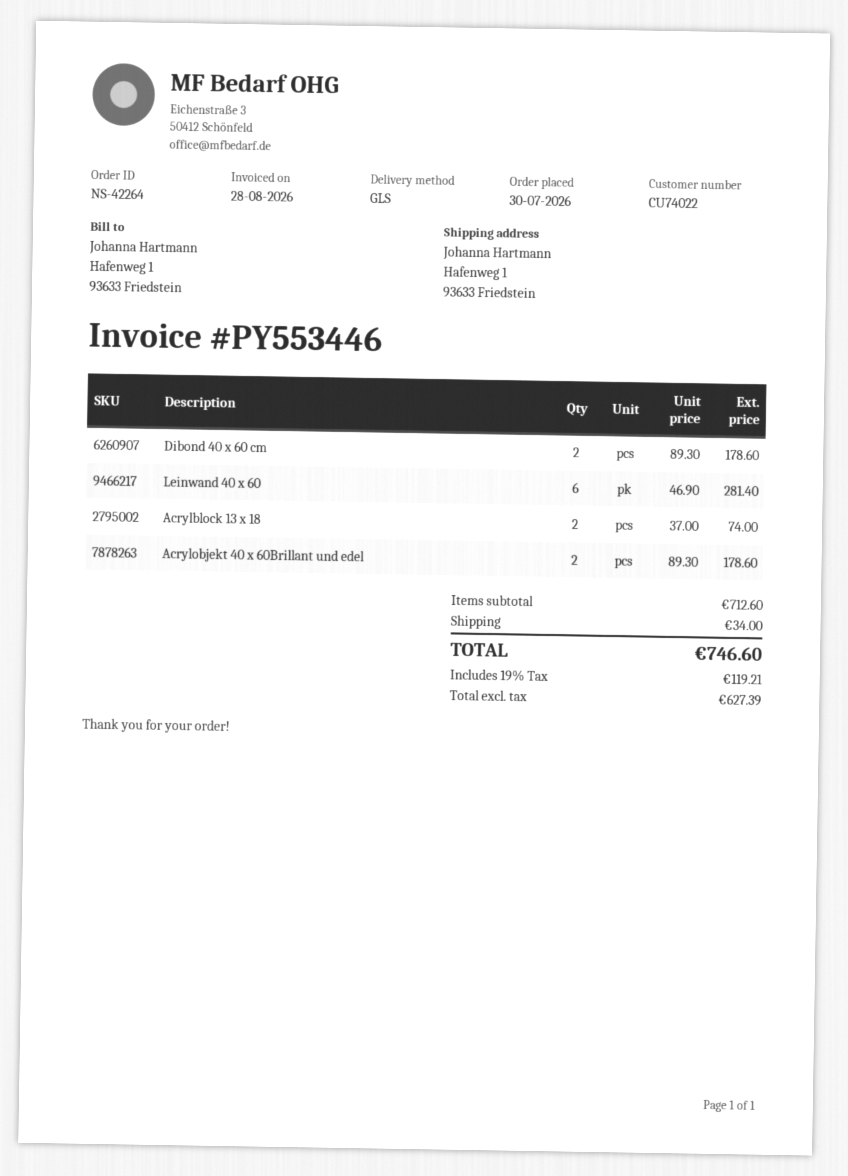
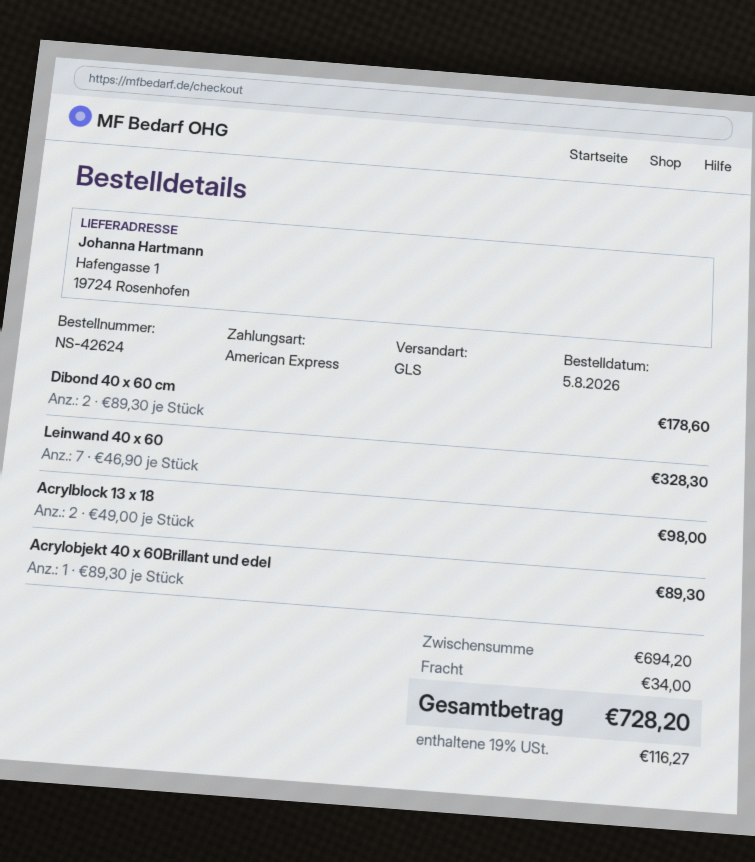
order number: NS-42264 -> NS-42624
order date: 2026-07-30 -> 2026-08-05
ship to: Hafenweg 1, 93633 Friedstein -> Hafengasse 1, 19724 Rosenhofen
Leinwand 40 x 60: 6 x 46.90 = 281.40 -> 7 x 46.90 = 328.30
Acrylblock 13 x 18: 2 x 37.00 = 74.00 -> 2 x 49.00 = 98.00
Acrylobjekt 40 x 60Brillant und edel: 2 x 89.30 = 178.60 -> 1 x 89.30 = 89.30
subtotal: 712.60 -> 694.20
tax: 19% = 119.21 -> 19% = 116.27
total: 746.60 -> 728.20

